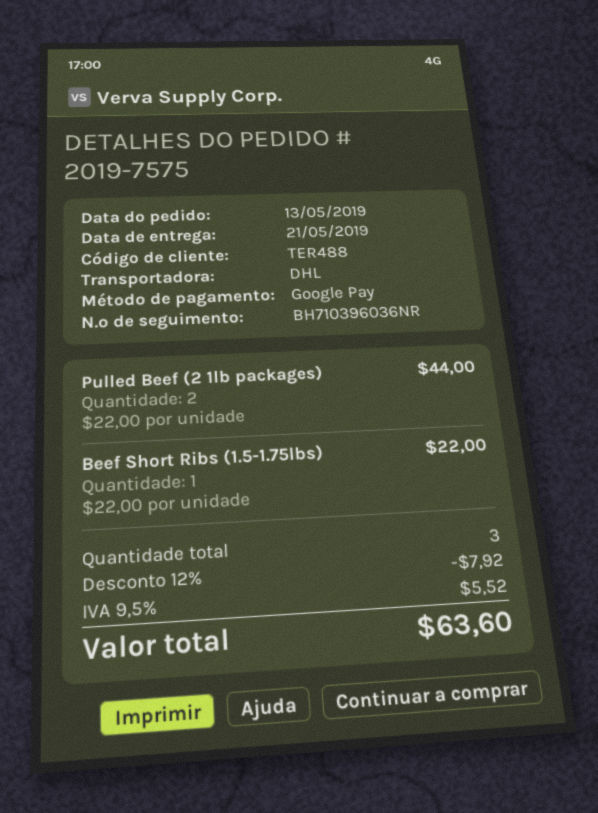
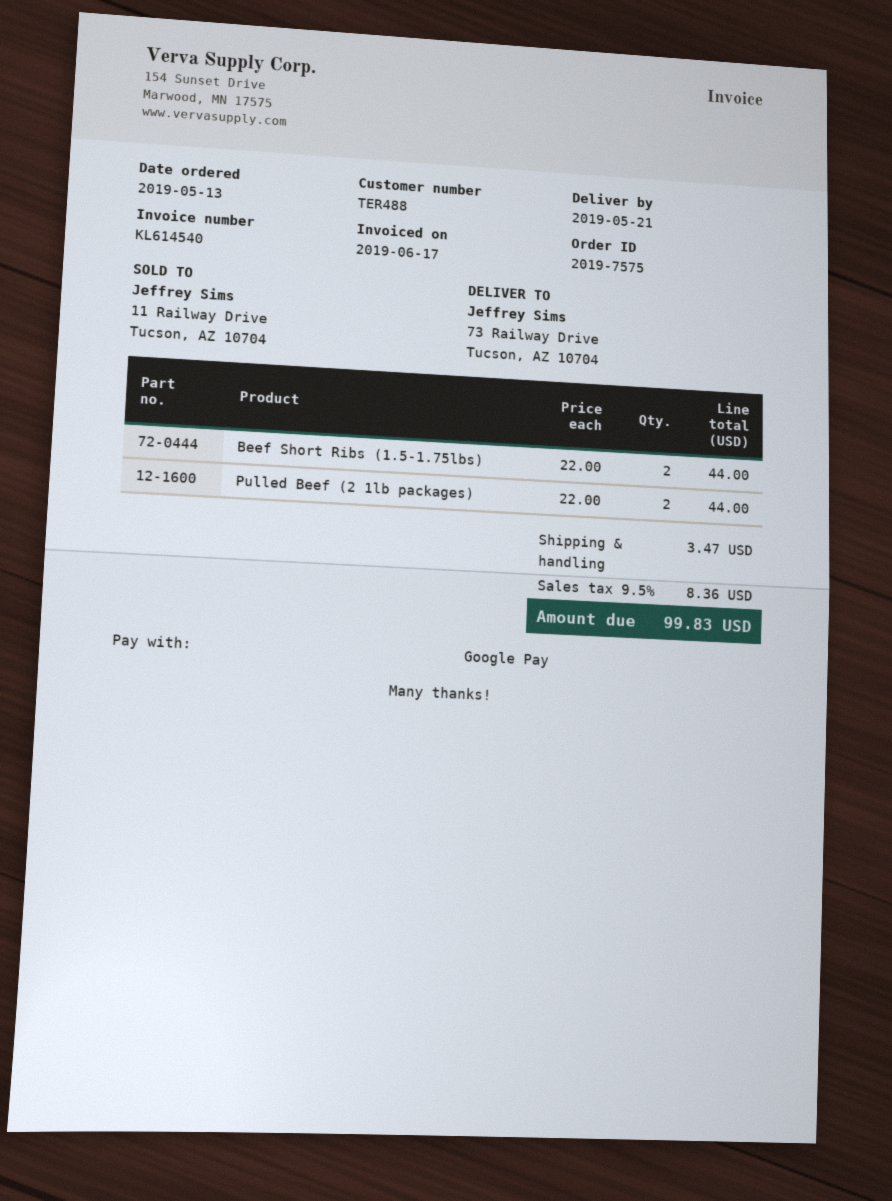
Beef Short Ribs (1.5-1.75lbs): 1 x 22.00 = 22.00 -> 2 x 22.00 = 44.00
discount: 12% = 7.92 -> none
shipping: none -> 3.47
tax: 9.5% = 5.52 -> 9.5% = 8.36
total: 63.60 -> 99.83

